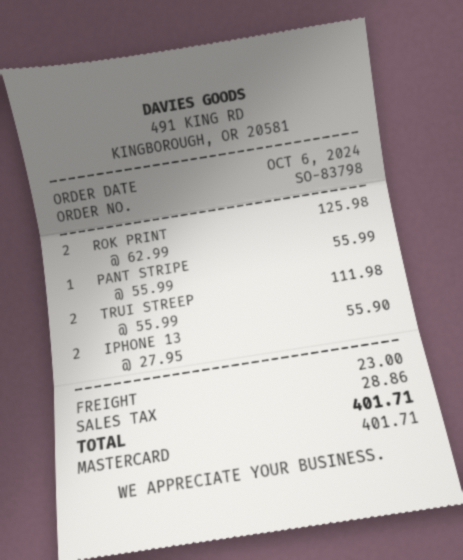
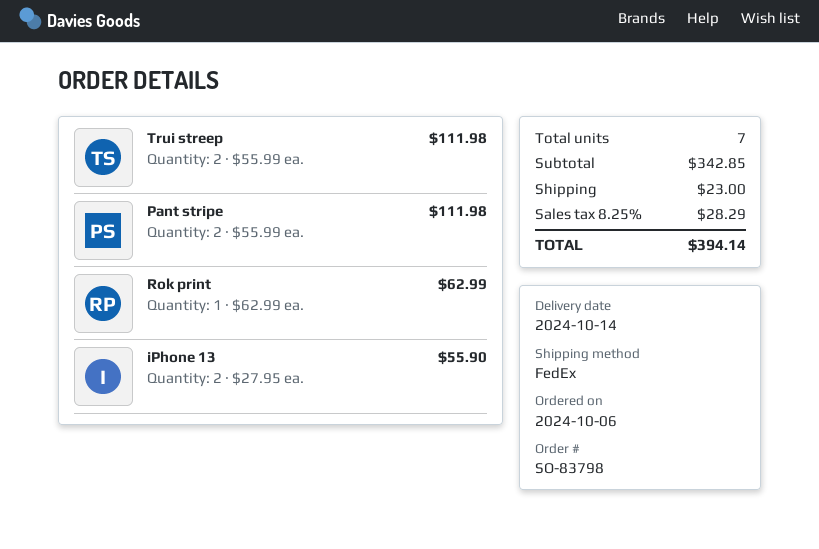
ROK PRINT: 2 x 62.99 = 125.98 -> 1 x 62.99 = 62.99
PANT STRIPE: 1 x 55.99 = 55.99 -> 2 x 55.99 = 111.98
tax: 28.86 -> 28.29
total: 401.71 -> 394.14

